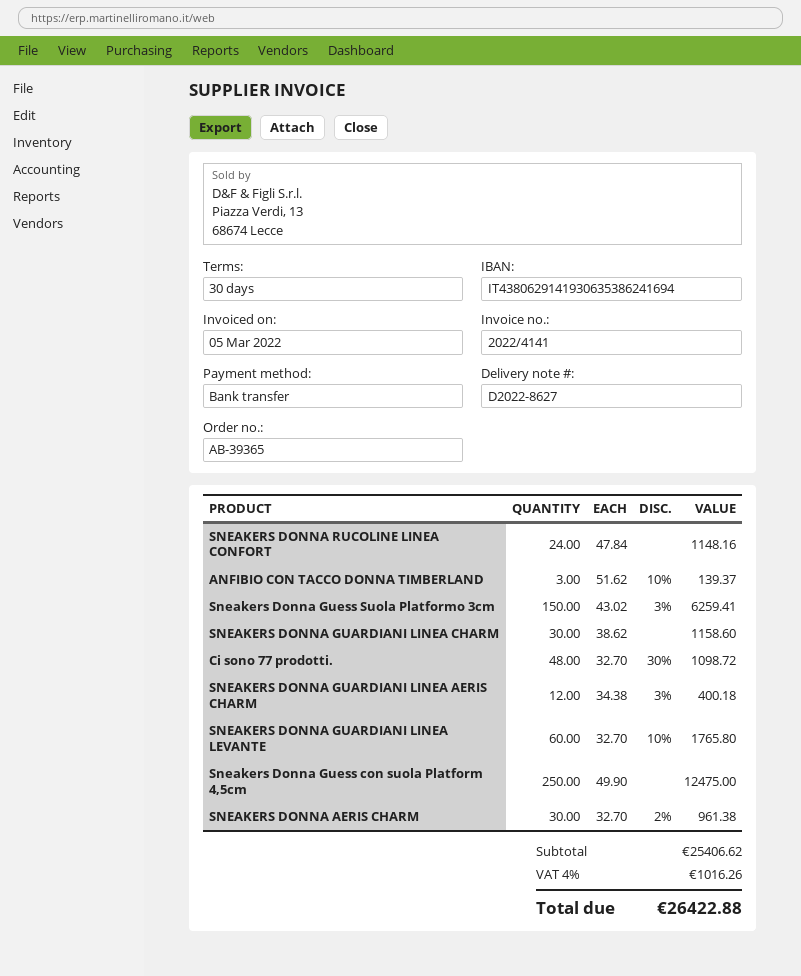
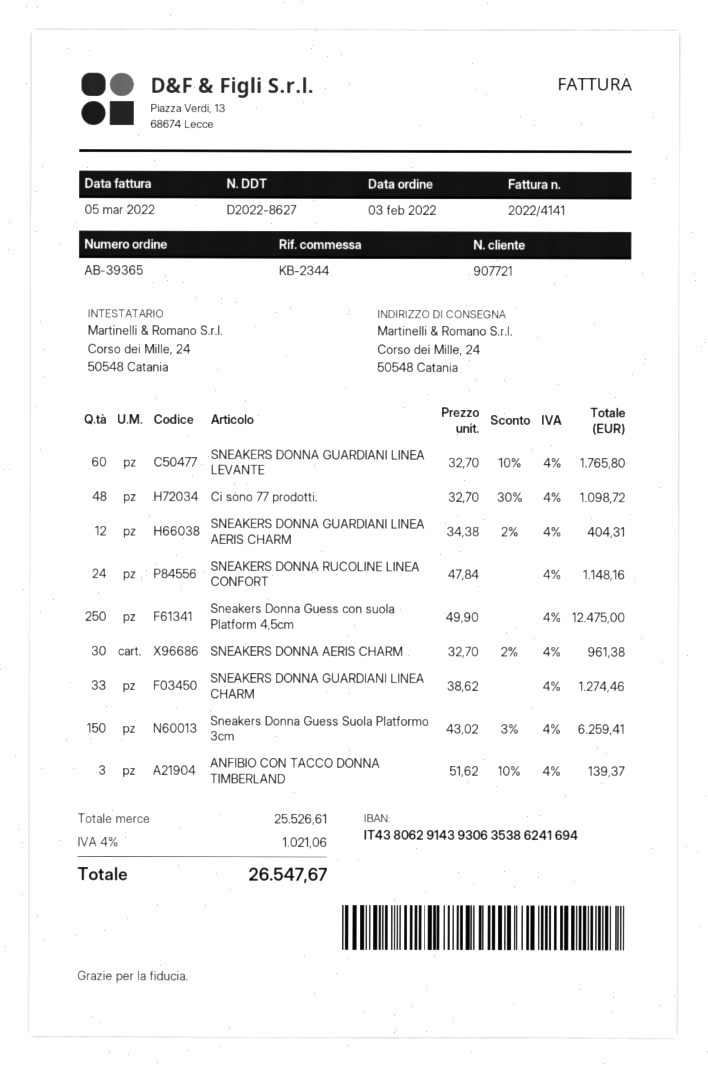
bank account: IT4380629141930635386241694 -> IT4380629143930635386241694
SNEAKERS DONNA GUARDIANI LINEA CHARM: 30 x 38.62 = 1158.60 -> 33 x 38.62 = 1274.46
SNEAKERS DONNA GUARDIANI LINEA AERIS CHARM: 12 x 34.38 - 3% = 400.18 -> 12 x 34.38 - 2% = 404.31
subtotal: 25406.62 -> 25526.61
tax: 4% = 1016.26 -> 4% = 1021.06
total: 26422.88 -> 26547.67

